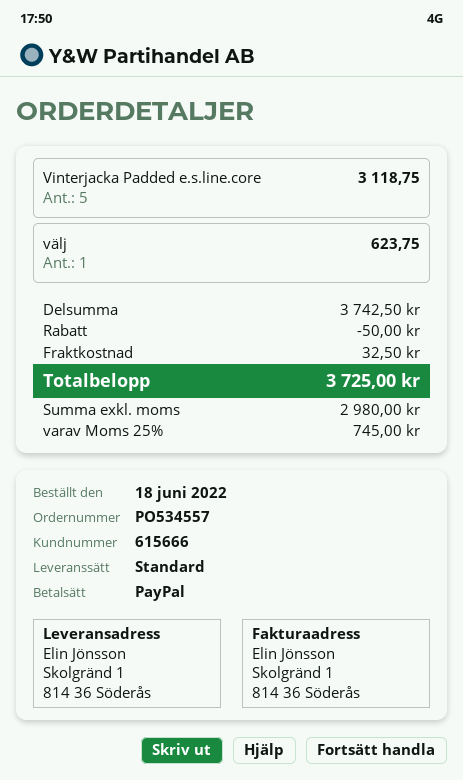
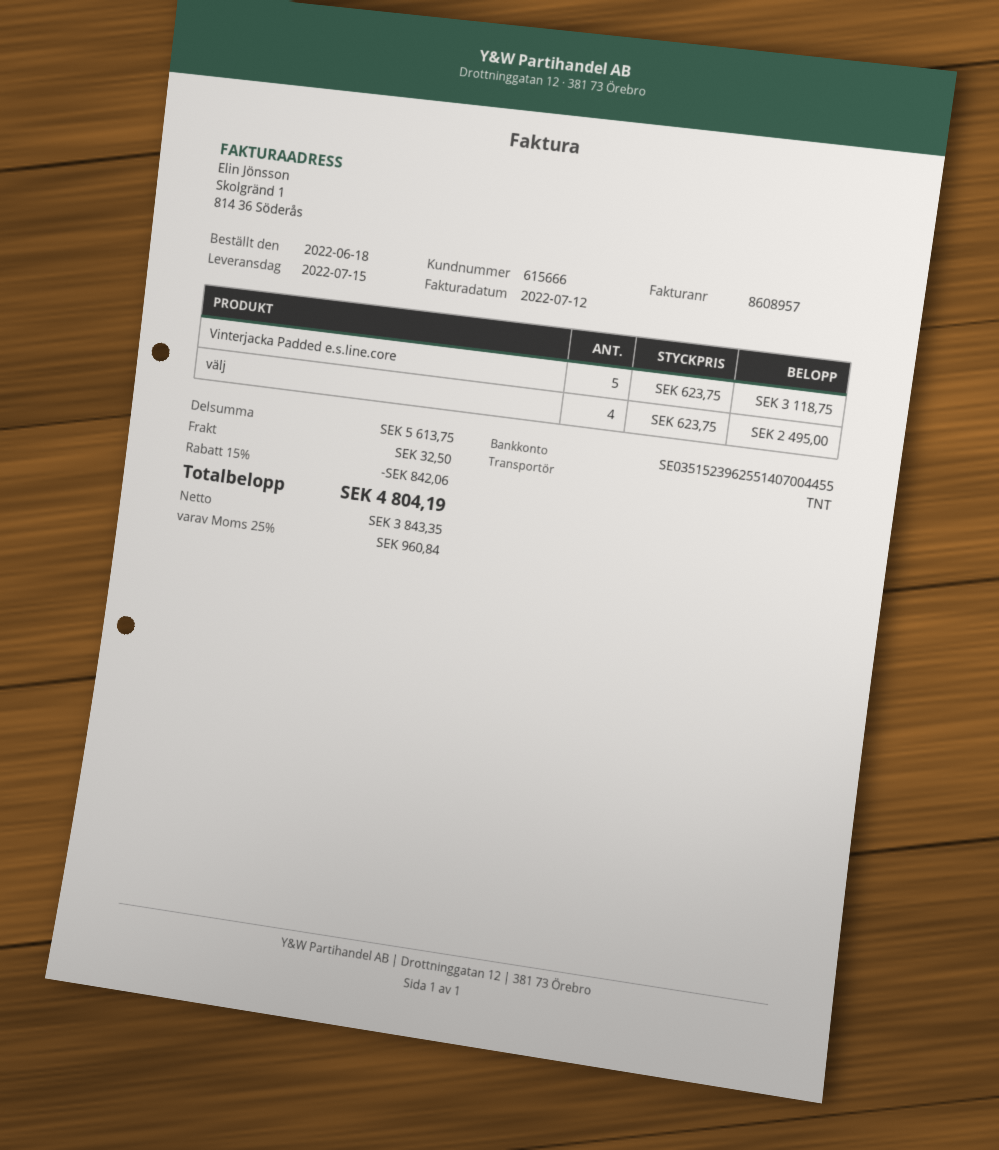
shipping method: standard -> TNT
välj: 1 for 623.75 -> 4 for 2495.00
subtotal: 3742.50 -> 5613.75
discount: 50.00 -> 842.06
net: 2980.00 -> 3843.35
tax: 25% = 745.00 -> 25% = 960.84
total: 3725.00 -> 4804.19

